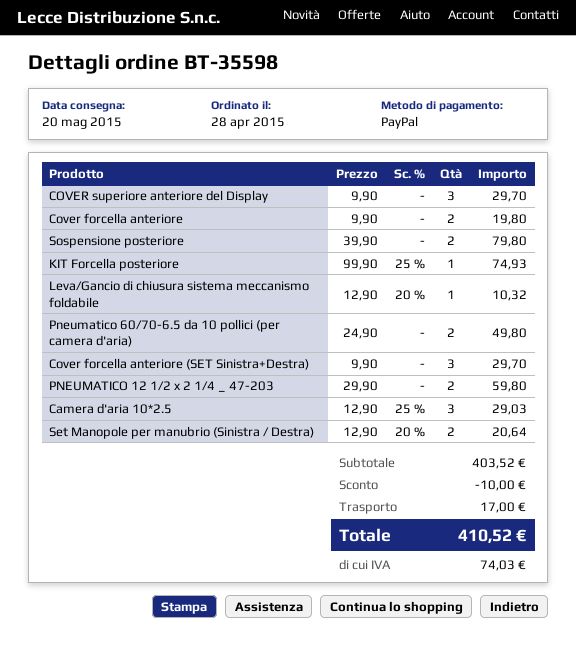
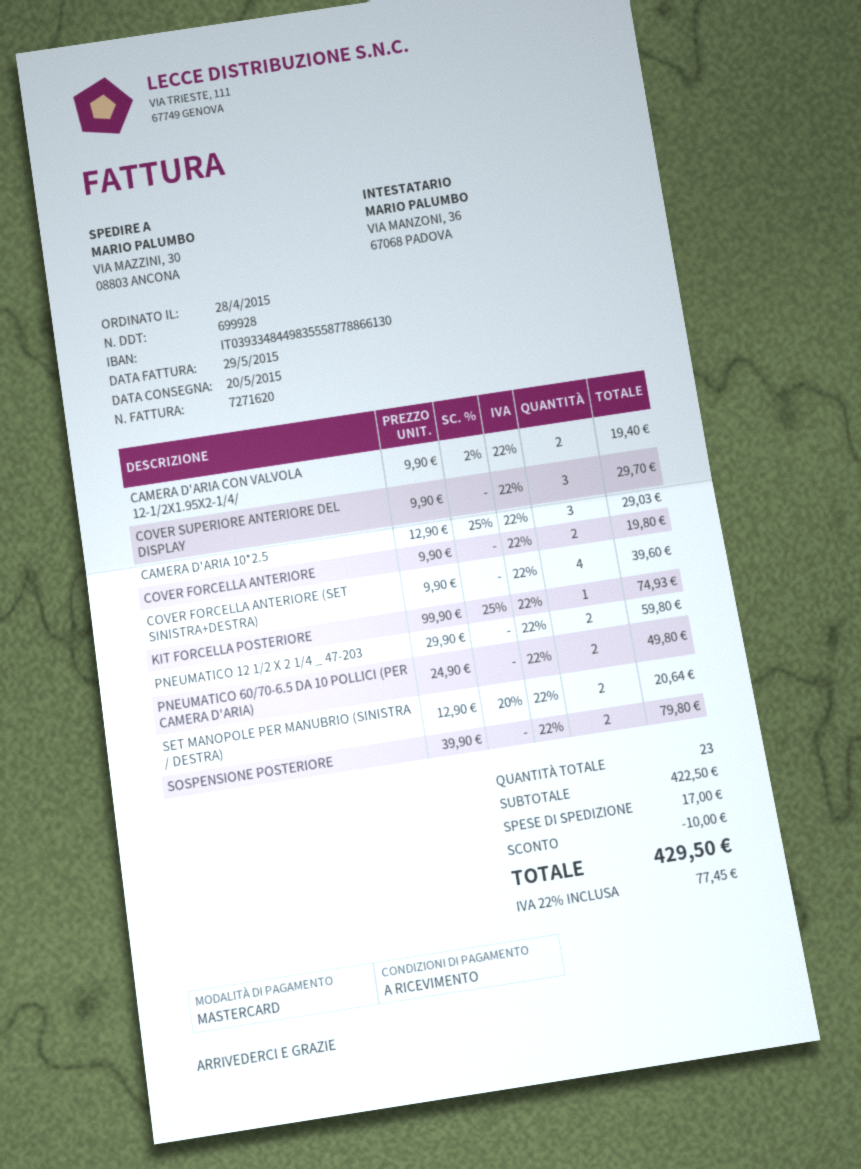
payment method: PayPal -> Mastercard
Leva/Gancio di chiusura sistema meccanismo foldabile: 1 x 12.90 - 20% = 10.32 -> none
Cover forcella anteriore (SET Sinistra+Destra): 3 x 9.90 = 29.70 -> 4 x 9.90 = 39.60
CAMERA D'ARIA CON VALVOLA 12-1/2X1.95X2-1/4/: none -> 2 x 9.90 - 2% = 19.40
subtotal: 403.52 -> 422.50
tax: 74.03 -> 77.45
total: 410.52 -> 429.50

